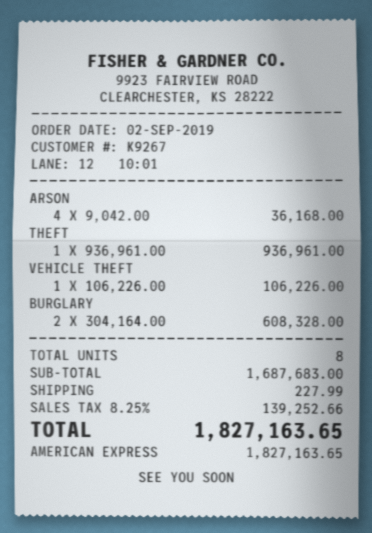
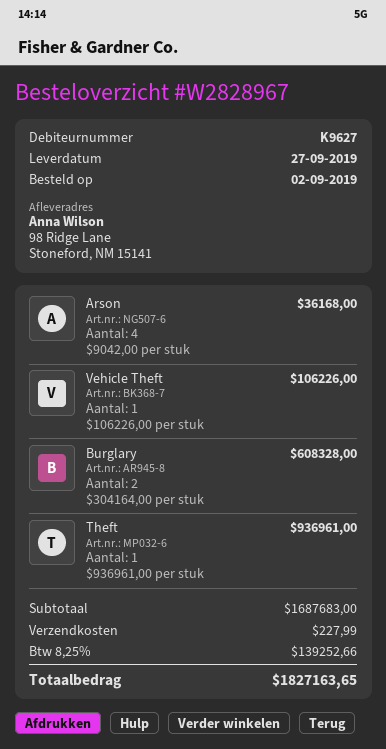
customer number: K9267 -> K9627

